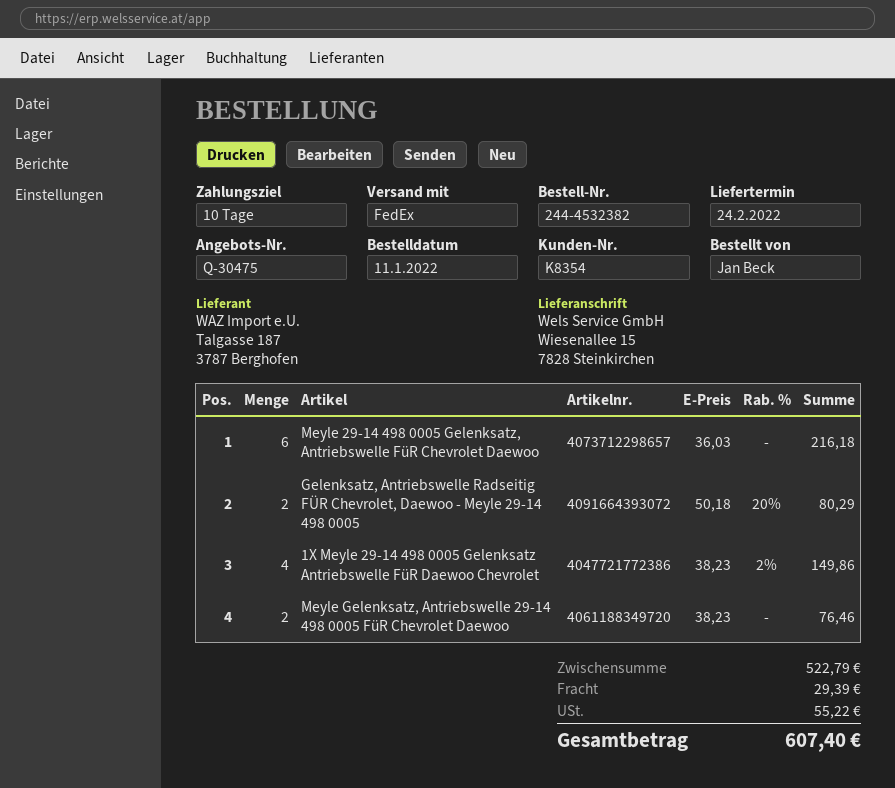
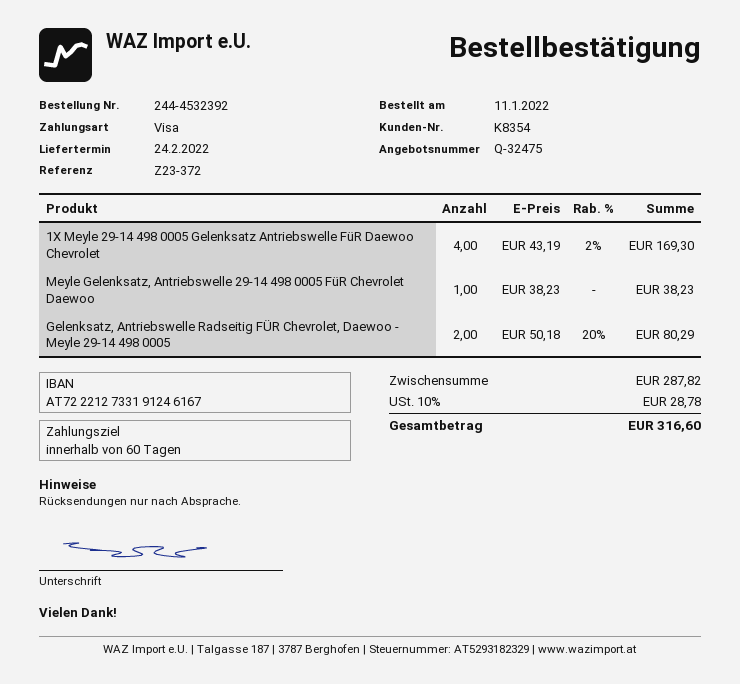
quote number: Q-30475 -> Q-32475
order number: 244-4532382 -> 244-4532392
payment terms: 10 days -> 60 days
Meyle 29-14 498 0005 Gelenksatz, Antriebswelle FüR Chevrolet Daewoo: 6 x 36.03 = 216.18 -> none
1X Meyle 29-14 498 0005 Gelenksatz Antriebswelle FüR Daewoo Chevrolet: 4 x 38.23 - 2% = 149.86 -> 4 x 43.19 - 2% = 169.30
Meyle Gelenksatz, Antriebswelle 29-14 498 0005 FüR Chevrolet Daewoo: 2 x 38.23 = 76.46 -> 1 x 38.23 = 38.23
subtotal: 522.79 -> 287.82
shipping: 29.39 -> none
tax: 55.22 -> 28.78
total: 607.40 -> 316.60

